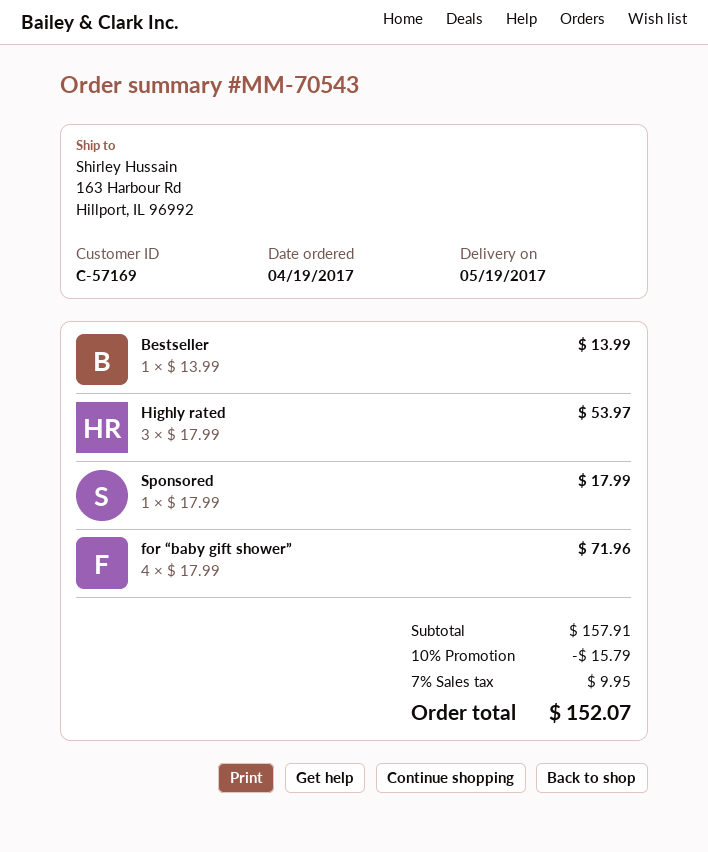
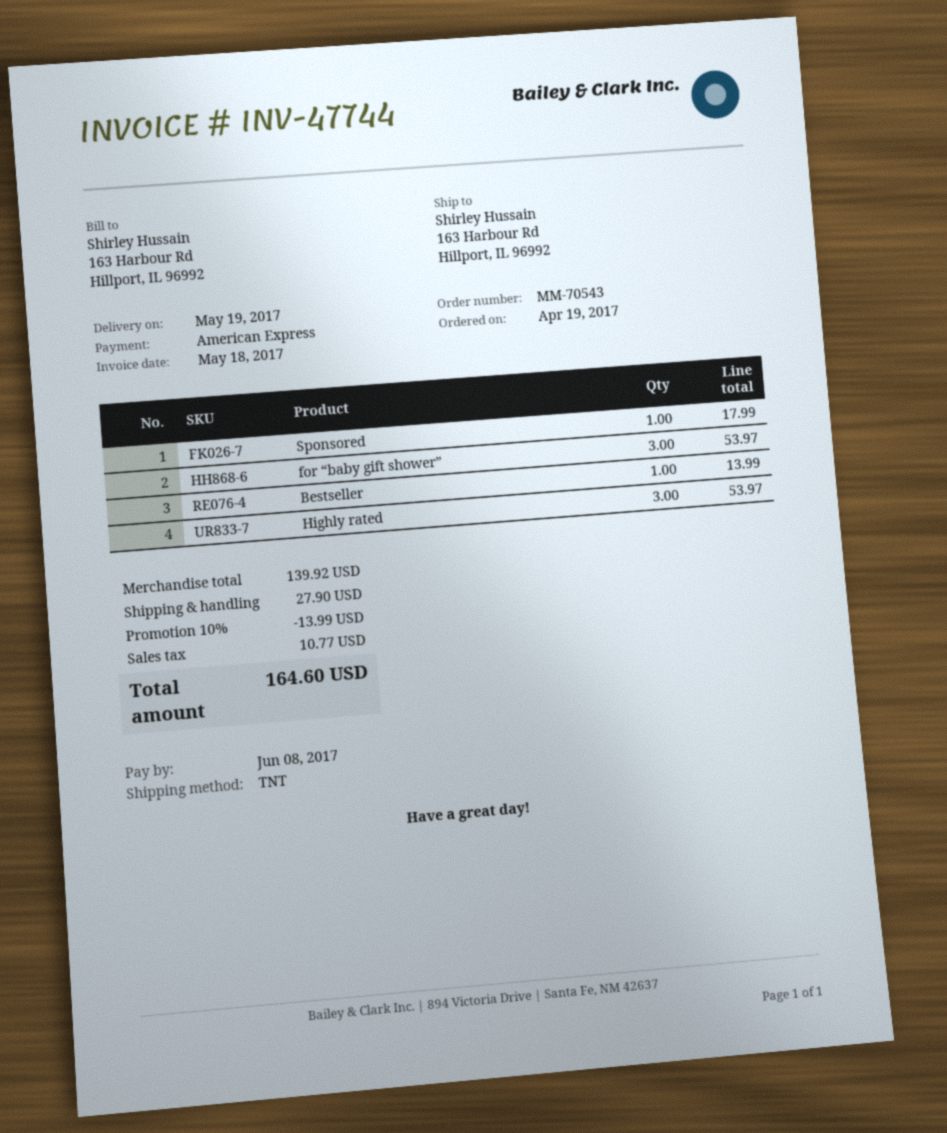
for “baby gift shower”: 4 for 71.96 -> 3 for 53.97
subtotal: 157.91 -> 139.92
discount: 10% = 15.79 -> 10% = 13.99
shipping: none -> 27.90
tax: 9.95 -> 10.77
total: 152.07 -> 164.60

